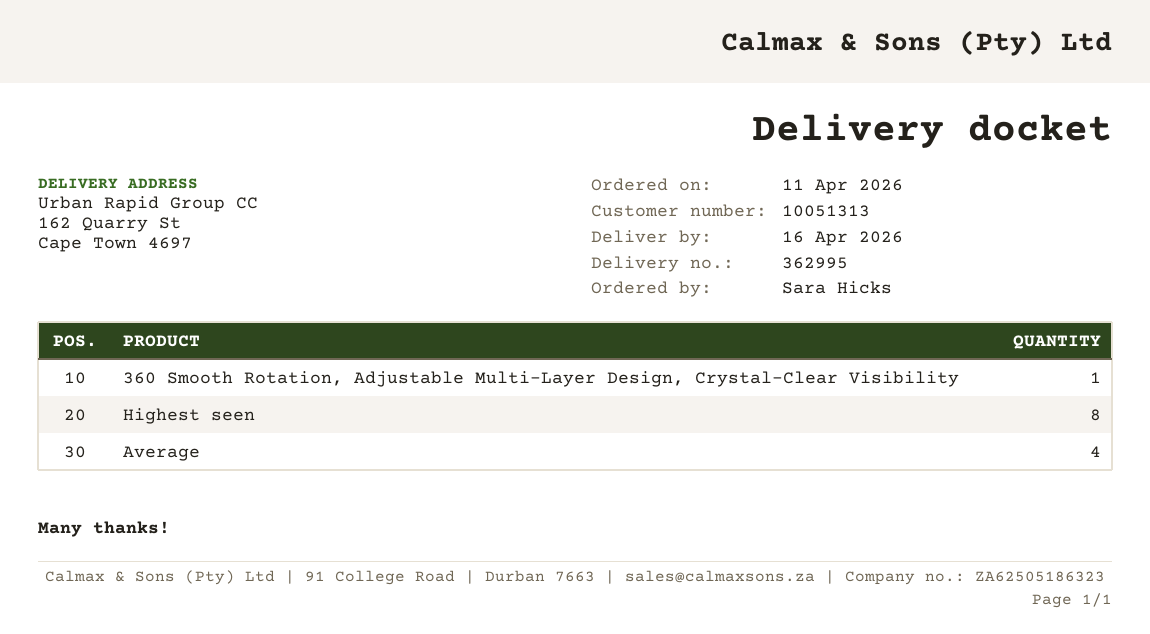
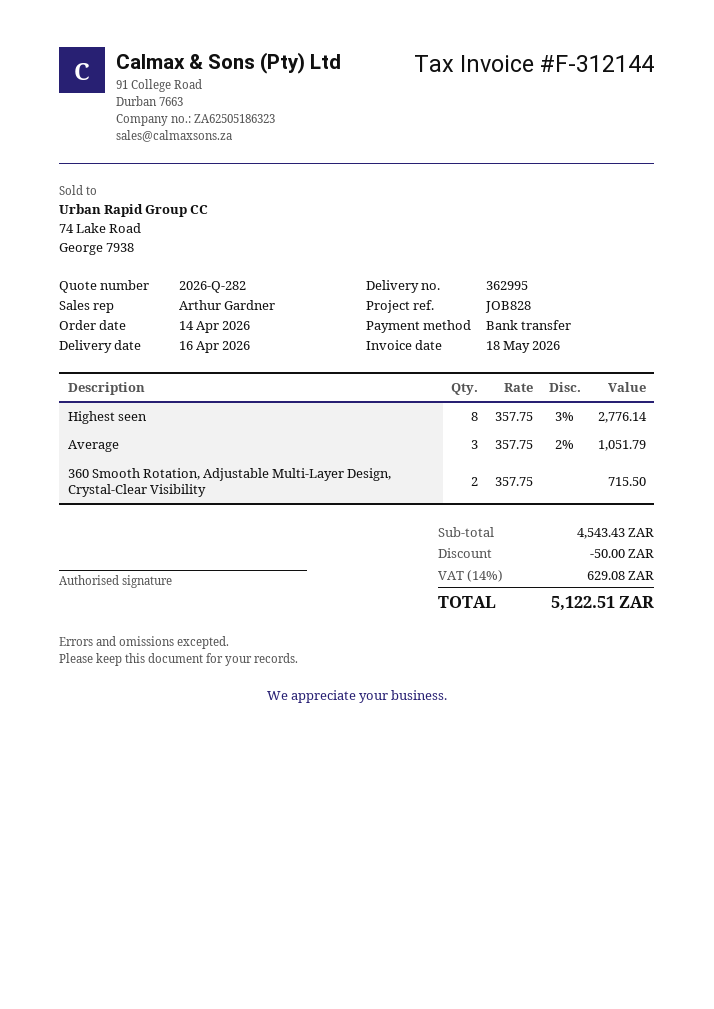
order date: 2026-04-11 -> 2026-04-14
360 Smooth Rotation, Adjustable Multi-Layer Design, Crystal-Clear Visibility: 1 -> 2
Average: 4 -> 3

